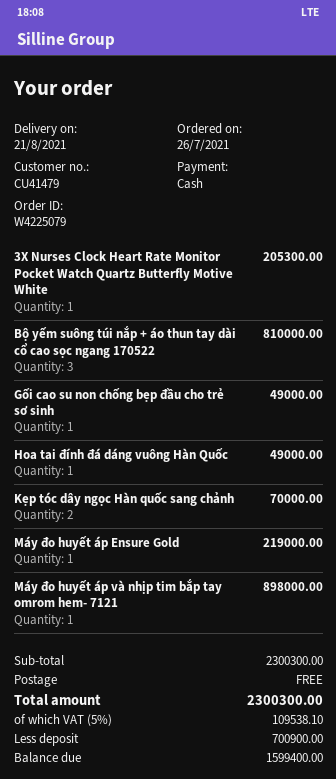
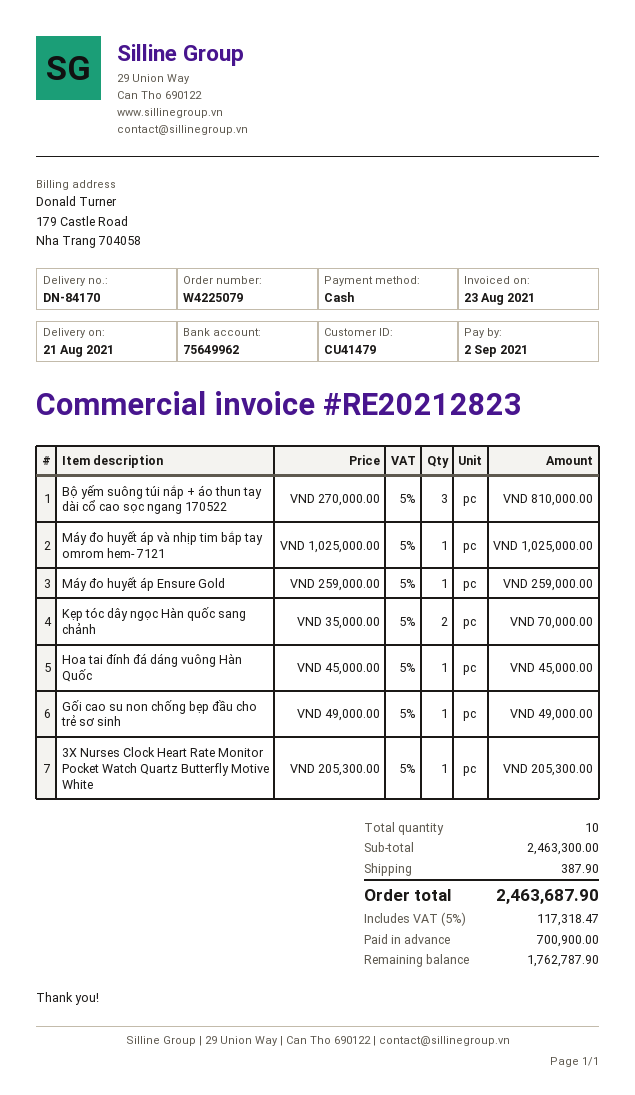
Hoa tai đính đá dáng vuông Hàn Quốc: 1 for 49000.00 -> 1 for 45000.00
Máy đo huyết áp Ensure Gold: 1 for 219000.00 -> 1 for 259000.00
Máy đo huyết áp và nhịp tim bắp tay omrom hem- 7121: 1 for 898000.00 -> 1 for 1025000.00
subtotal: 2300300.00 -> 2463300.00
shipping: 0.00 -> 387.90
tax: 5% = 109538.10 -> 5% = 117318.47
total: 2300300.00 -> 2463687.90
balance: 1599400.00 -> 1762787.90

